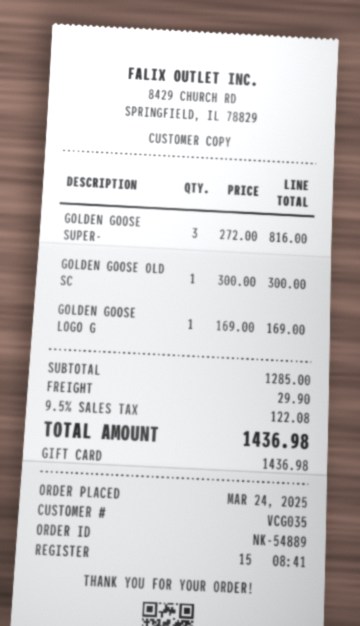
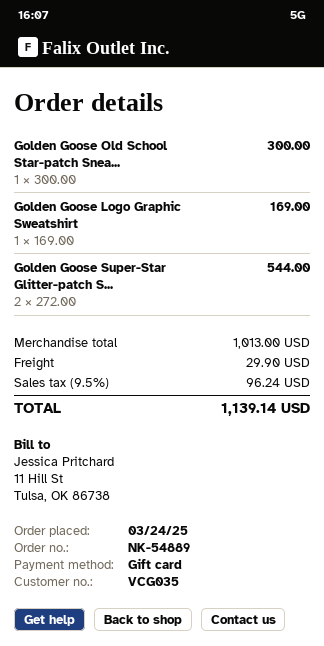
GOLDEN GOOSE SUPER-: 3 x 272.00 = 816.00 -> 2 x 272.00 = 544.00
subtotal: 1285.00 -> 1013.00
tax: 9.5% = 122.08 -> 9.5% = 96.24
total: 1436.98 -> 1139.14

